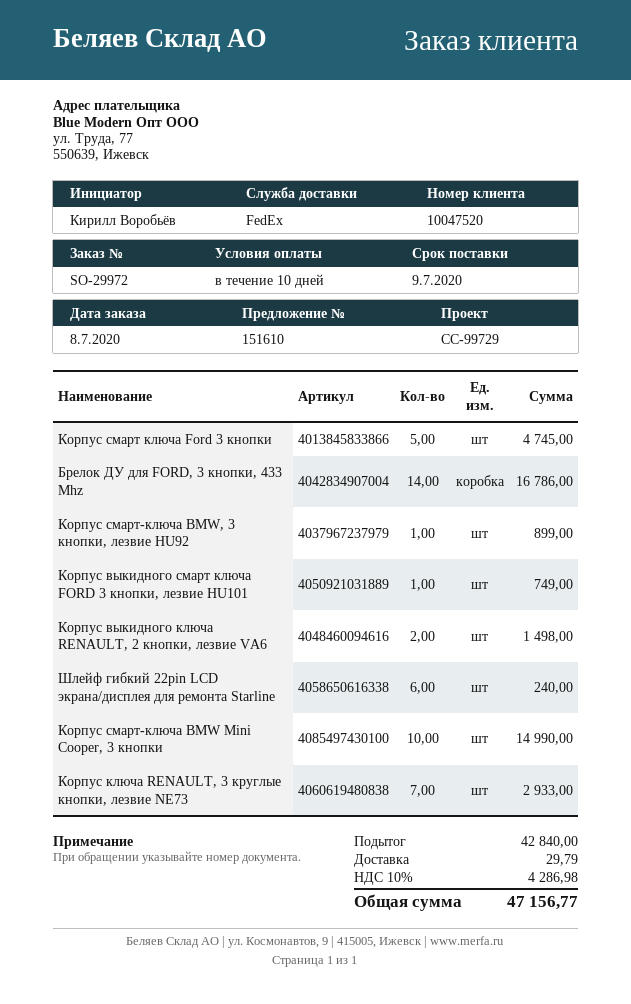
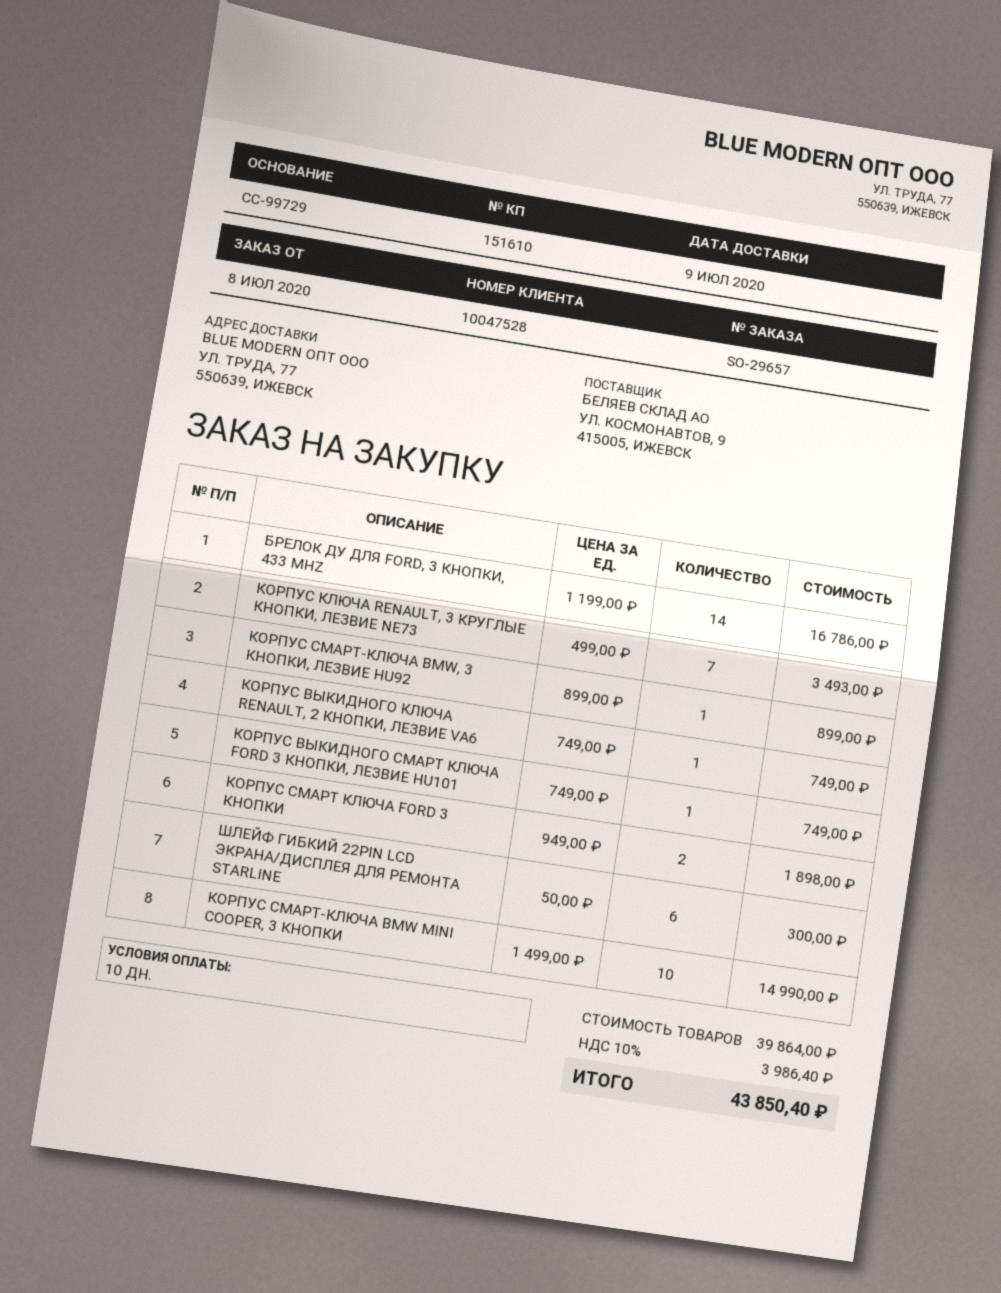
order number: SO-29972 -> SO-29657
customer number: 10047520 -> 10047528
Корпус смарт ключа Ford 3 кнопки: 5 for 4745.00 -> 2 for 1898.00
Корпус выкидного ключа RENAULT, 2 кнопки, лезвие VA6: 2 for 1498.00 -> 1 for 749.00
Шлейф гибкий 22pin LCD экрана/дисплея для ремонта Starline: 6 for 240.00 -> 6 for 300.00
Корпус ключа RENAULT, 3 круглые кнопки, лезвие NE73: 7 for 2933.00 -> 7 for 3493.00
subtotal: 42840.00 -> 39864.00
shipping: 29.79 -> none
tax: 10% = 4286.98 -> 10% = 3986.40
total: 47156.77 -> 43850.40

